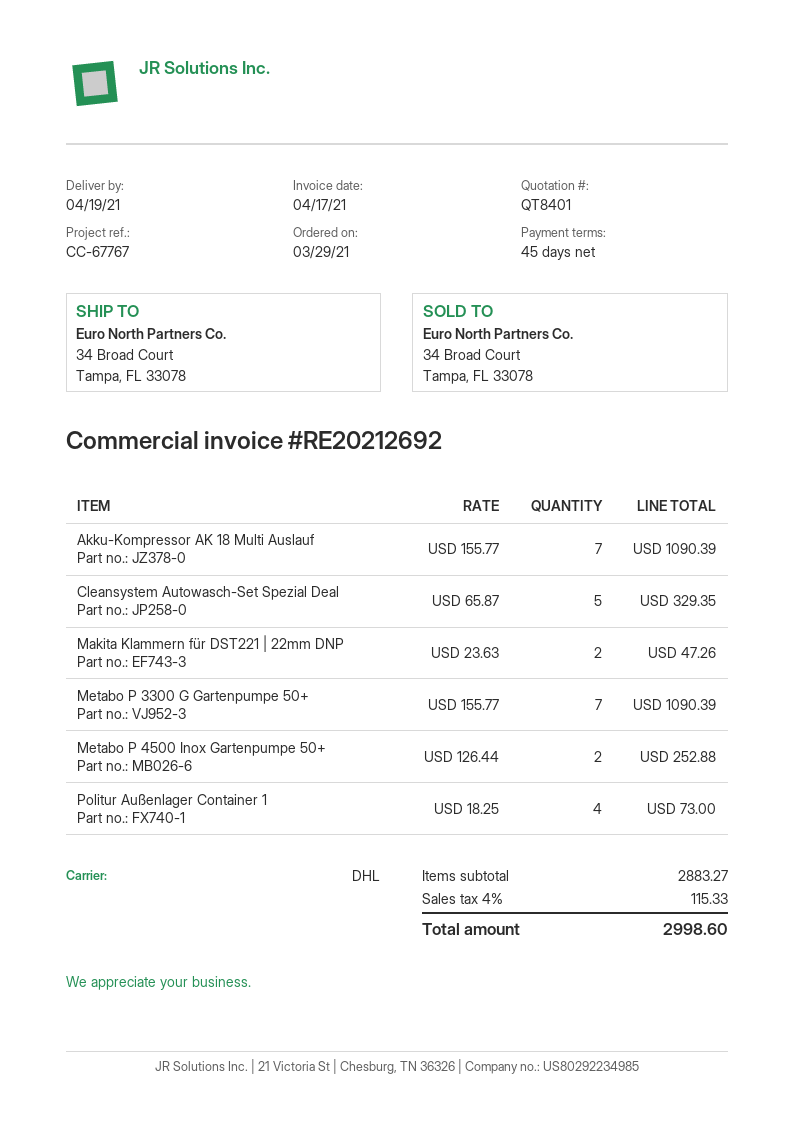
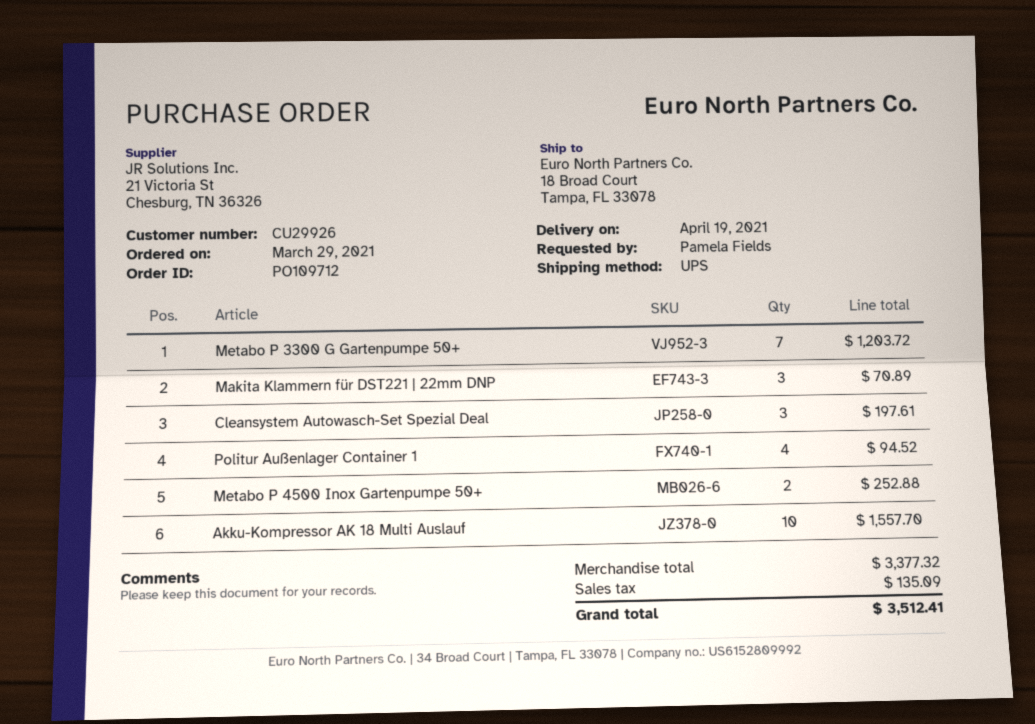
shipping method: DHL -> UPS
ship to: 34 Broad Court, Tampa, FL 33078 -> 18 Broad Court, Tampa, FL 33078
Akku-Kompressor AK 18 Multi Auslauf: 7 for 1090.39 -> 10 for 1557.70
Cleansystem Autowasch-Set Spezial Deal: 5 for 329.35 -> 3 for 197.61
Makita Klammern für DST221 | 22mm DNP: 2 for 47.26 -> 3 for 70.89
Metabo P 3300 G Gartenpumpe 50+: 7 for 1090.39 -> 7 for 1203.72
Politur Außenlager Container 1: 4 for 73.00 -> 4 for 94.52
subtotal: 2883.27 -> 3377.32
tax: 115.33 -> 135.09
total: 2998.60 -> 3512.41

